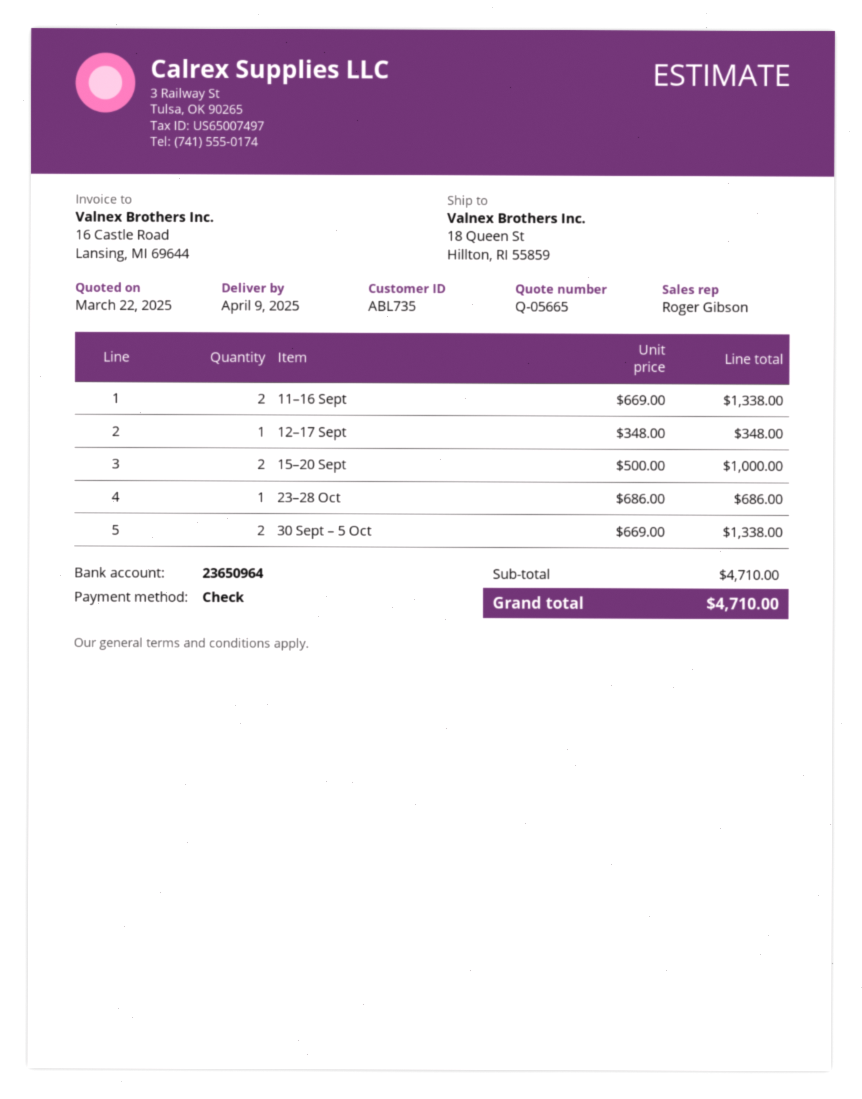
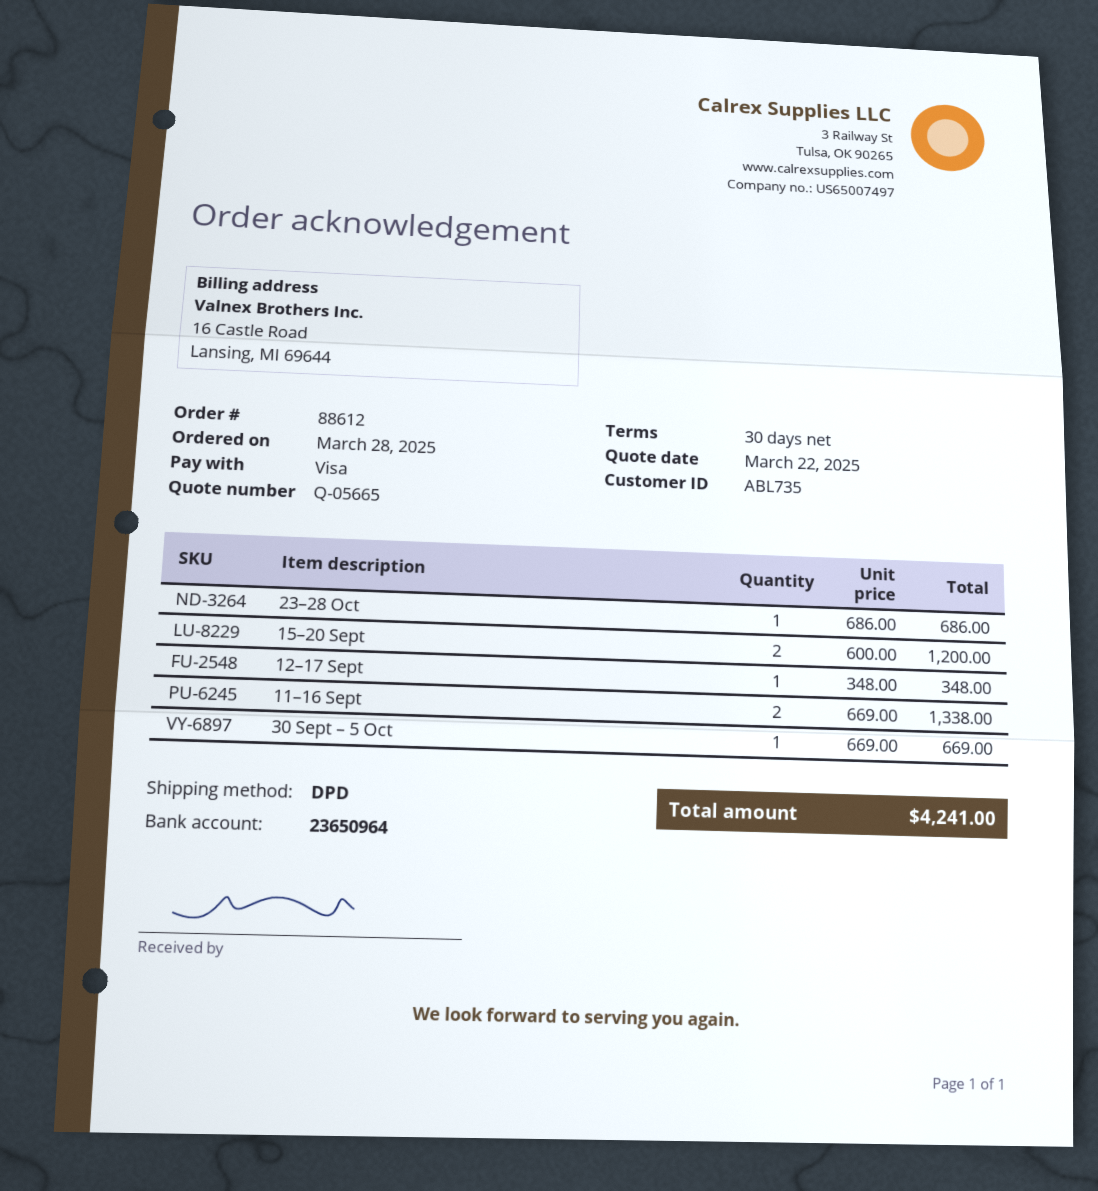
payment method: cheque -> Visa
15–20 Sept: 2 x 500.00 = 1000.00 -> 2 x 600.00 = 1200.00
30 Sept – 5 Oct: 2 x 669.00 = 1338.00 -> 1 x 669.00 = 669.00
total: 4710.00 -> 4241.00

